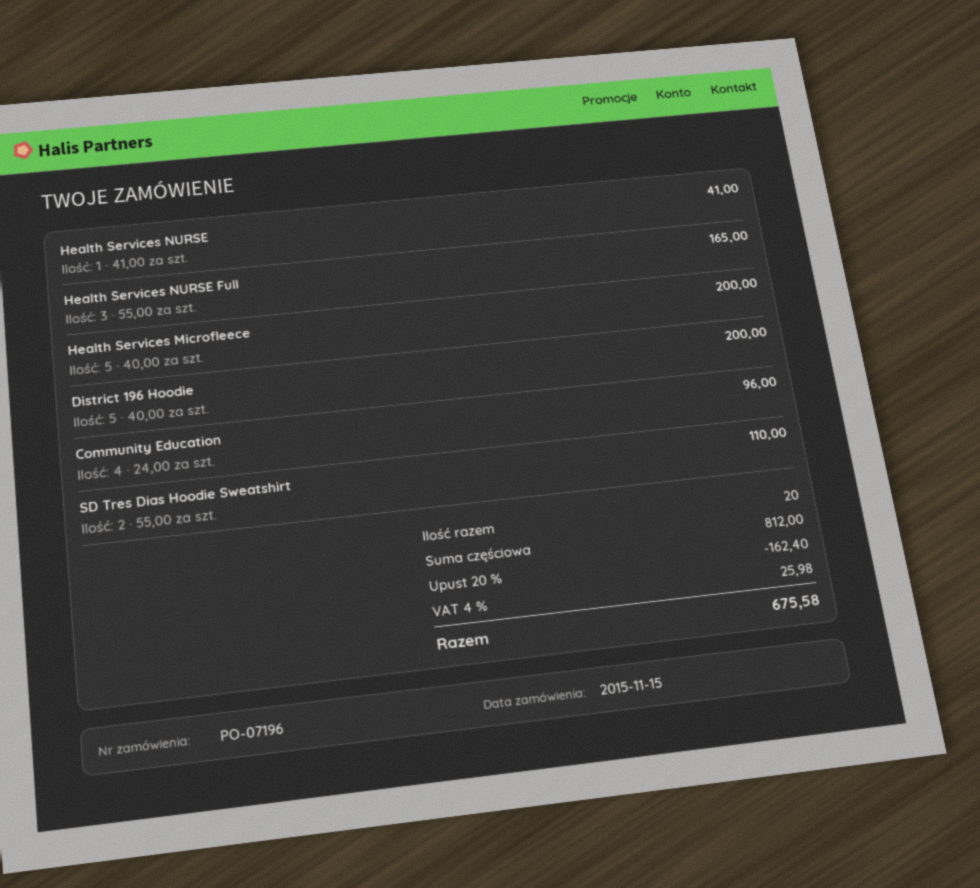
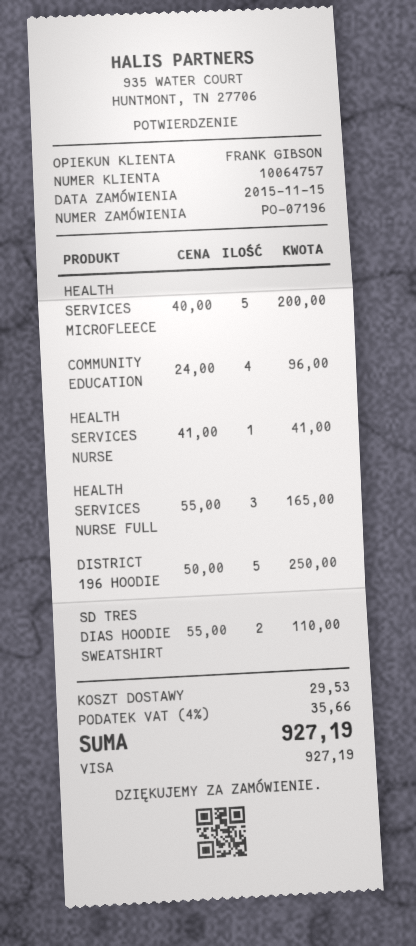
District 196 Hoodie: 5 x 40.00 = 200.00 -> 5 x 50.00 = 250.00
discount: 20% = 162.40 -> none
shipping: none -> 29.53
tax: 4% = 25.98 -> 4% = 35.66
total: 675.58 -> 927.19

